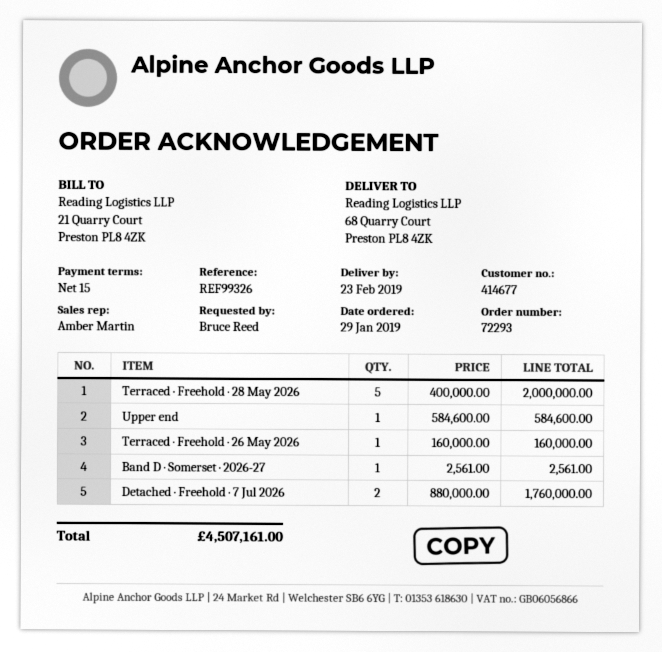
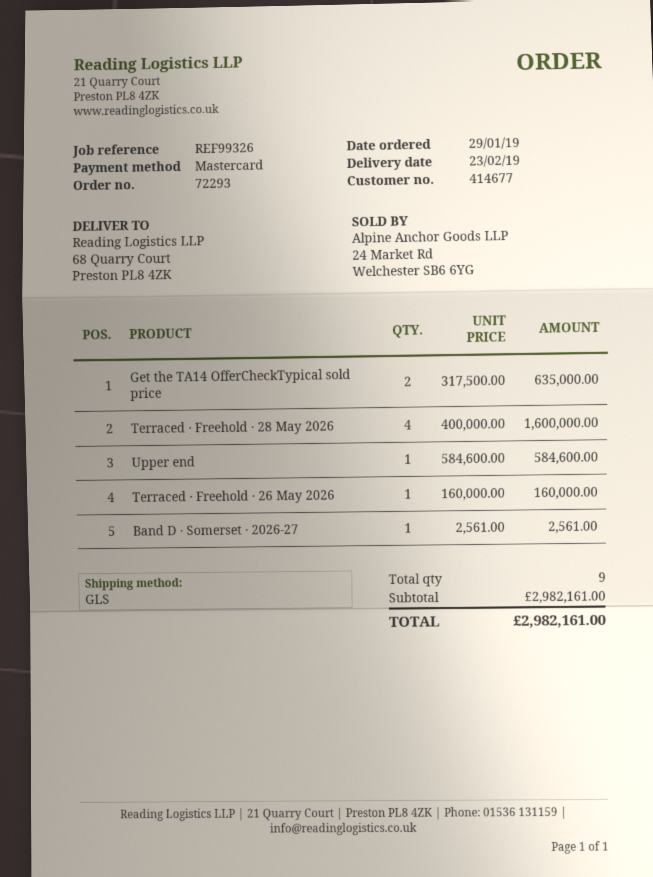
Terraced · Freehold · 28 May 2026: 5 x 400000.00 = 2000000.00 -> 4 x 400000.00 = 1600000.00
Detached · Freehold · 7 Jul 2026: 2 x 880000.00 = 1760000.00 -> none
Get the TA14 OfferCheckTypical sold price: none -> 2 x 317500.00 = 635000.00
total: 4507161.00 -> 2982161.00

